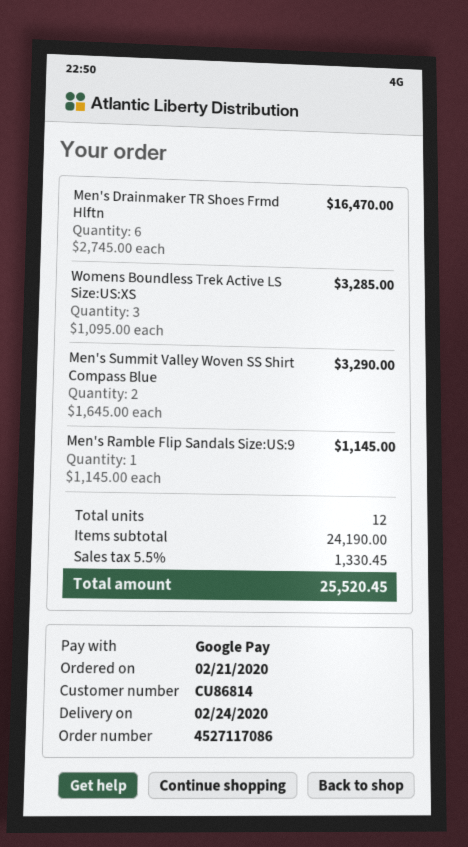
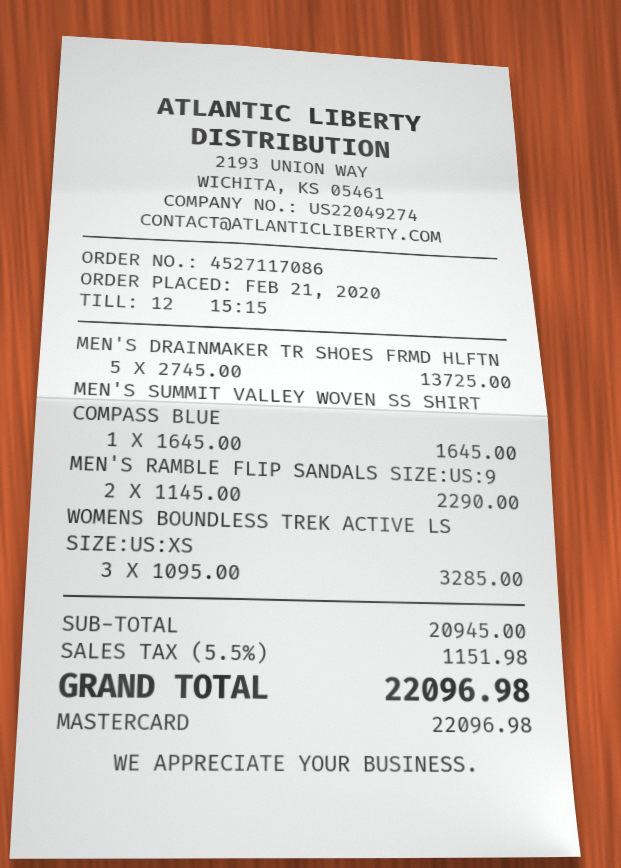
payment method: Google Pay -> Mastercard
Men's Drainmaker TR Shoes Frmd Hlftn: 6 x 2745.00 = 16470.00 -> 5 x 2745.00 = 13725.00
Men's Summit Valley Woven SS Shirt Compass Blue: 2 x 1645.00 = 3290.00 -> 1 x 1645.00 = 1645.00
Men's Ramble Flip Sandals Size:US:9: 1 x 1145.00 = 1145.00 -> 2 x 1145.00 = 2290.00
subtotal: 24190.00 -> 20945.00
tax: 5.5% = 1330.45 -> 5.5% = 1151.98
total: 25520.45 -> 22096.98

